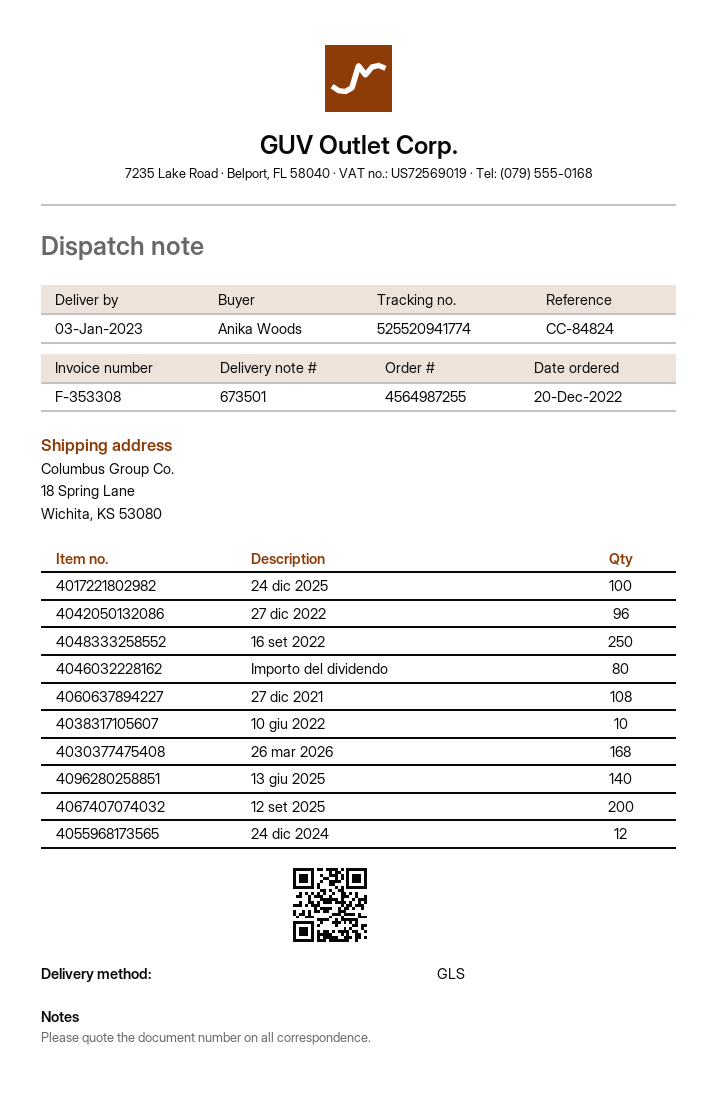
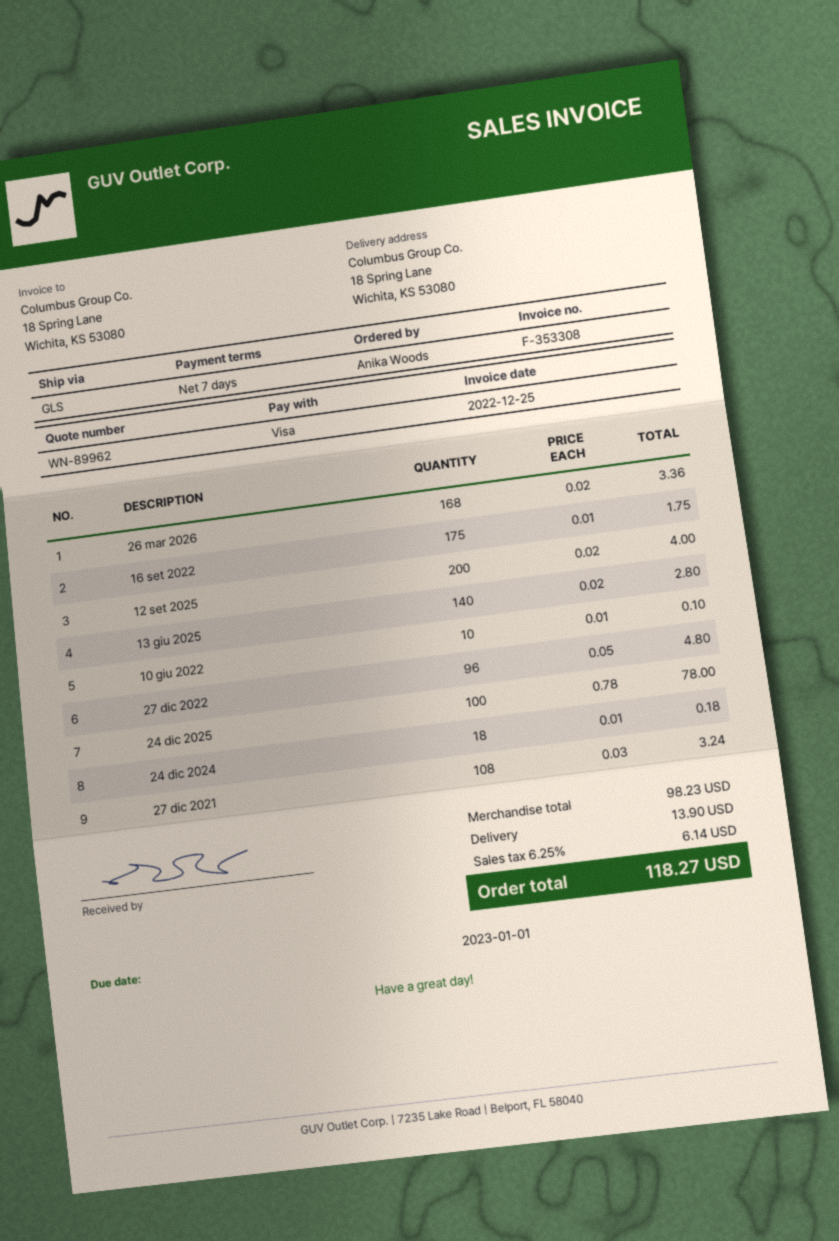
16 set 2022: 250 -> 175
Importo del dividendo: 80 -> none
24 dic 2024: 12 -> 18

